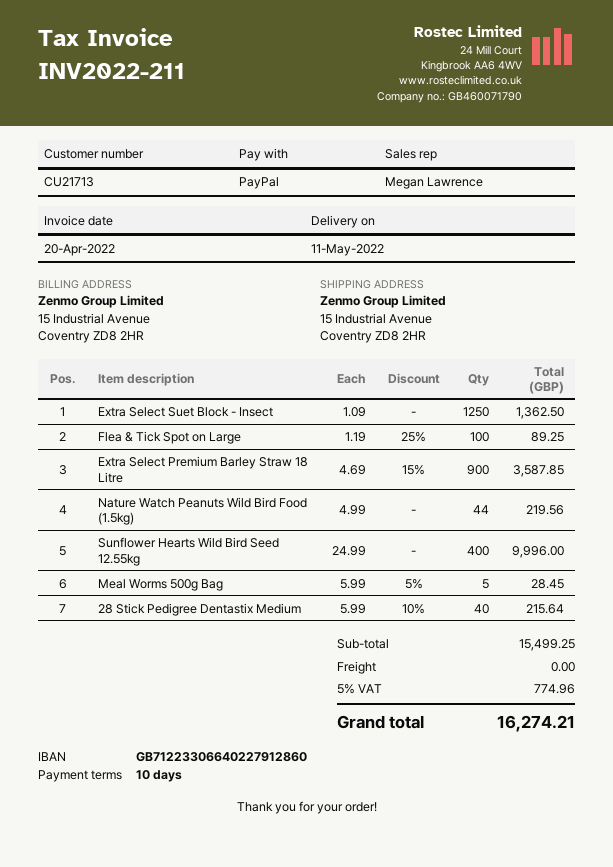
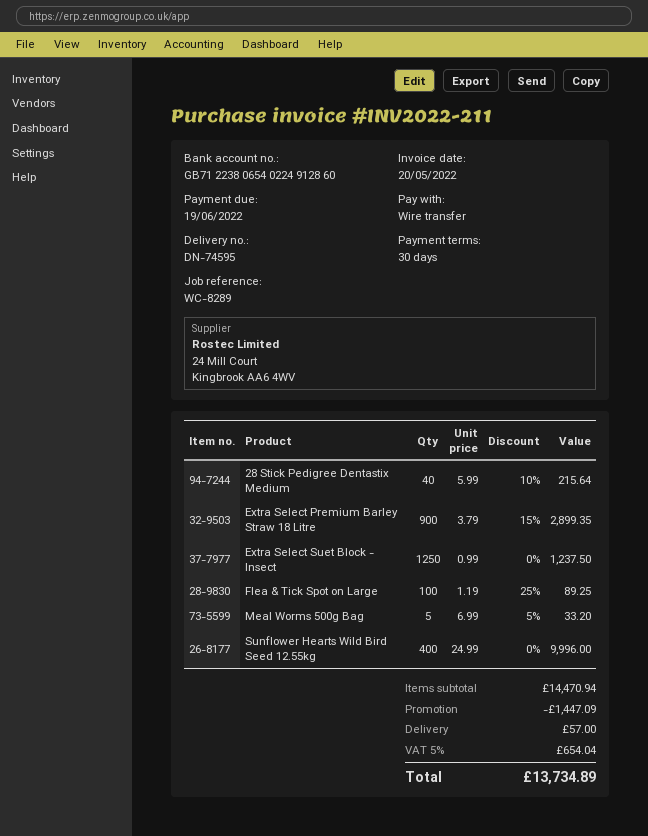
invoice date: 2022-04-20 -> 2022-05-20
payment terms: 10 days -> 30 days
payment method: PayPal -> bank transfer
bank account: GB71223306640227912860 -> GB71223806540224912860
Extra Select Suet Block - Insect: 1250 x 1.09 = 1362.50 -> 1250 x 0.99 = 1237.50
Extra Select Premium Barley Straw 18 Litre: 900 x 4.69 - 15% = 3587.85 -> 900 x 3.79 - 15% = 2899.35
Nature Watch Peanuts Wild Bird Food (1.5kg): 44 x 4.99 = 219.56 -> none
Meal Worms 500g Bag: 5 x 5.99 - 5% = 28.45 -> 5 x 6.99 - 5% = 33.20
subtotal: 15499.25 -> 14470.94
discount: none -> 1447.09
shipping: 0.00 -> 57.00
tax: 5% = 774.96 -> 5% = 654.04
total: 16274.21 -> 13734.89

